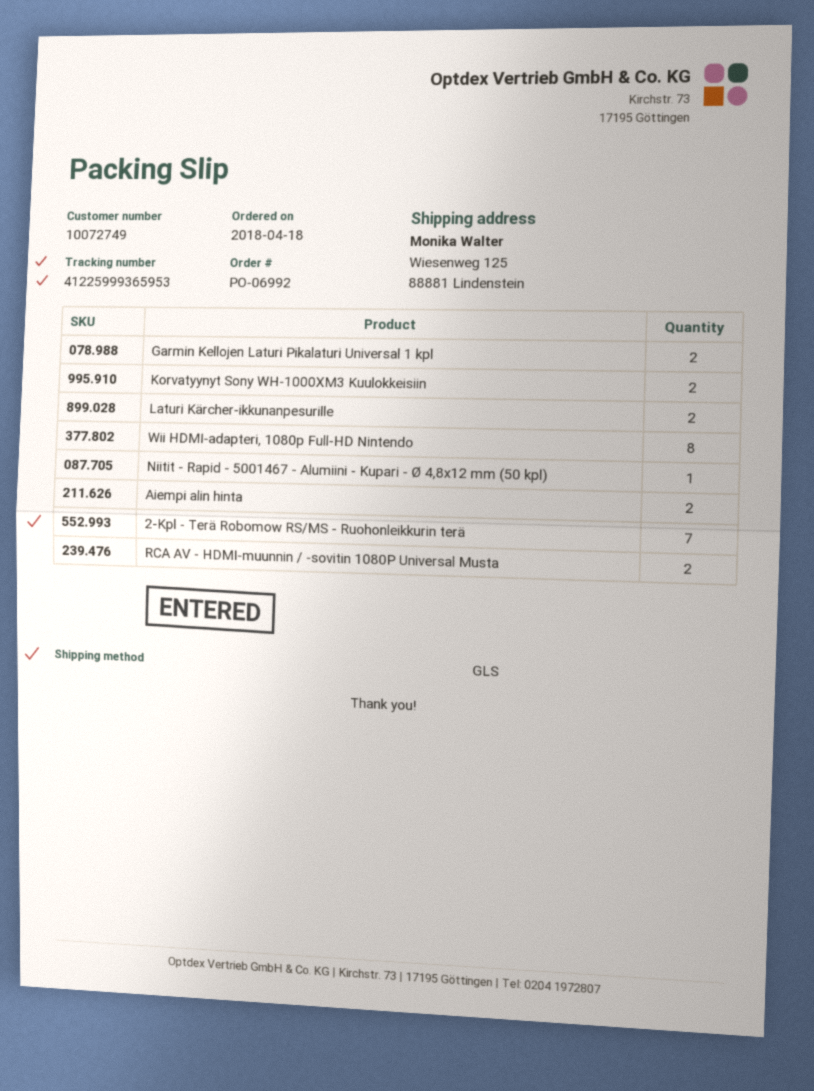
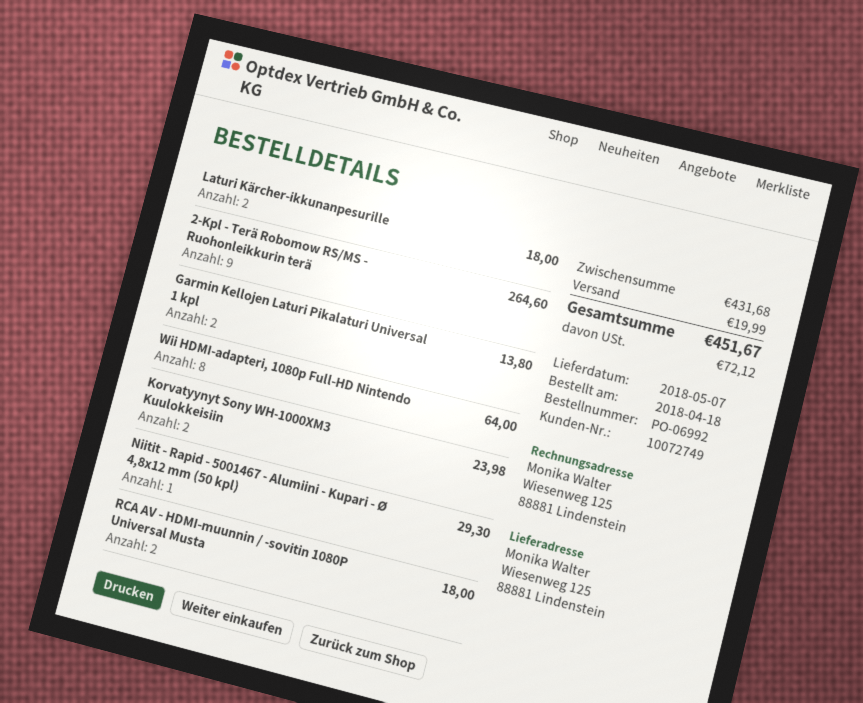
Aiempi alin hinta: 2 -> none
2-Kpl - Terä Robomow RS/MS - Ruohonleikkurin terä: 7 -> 9

